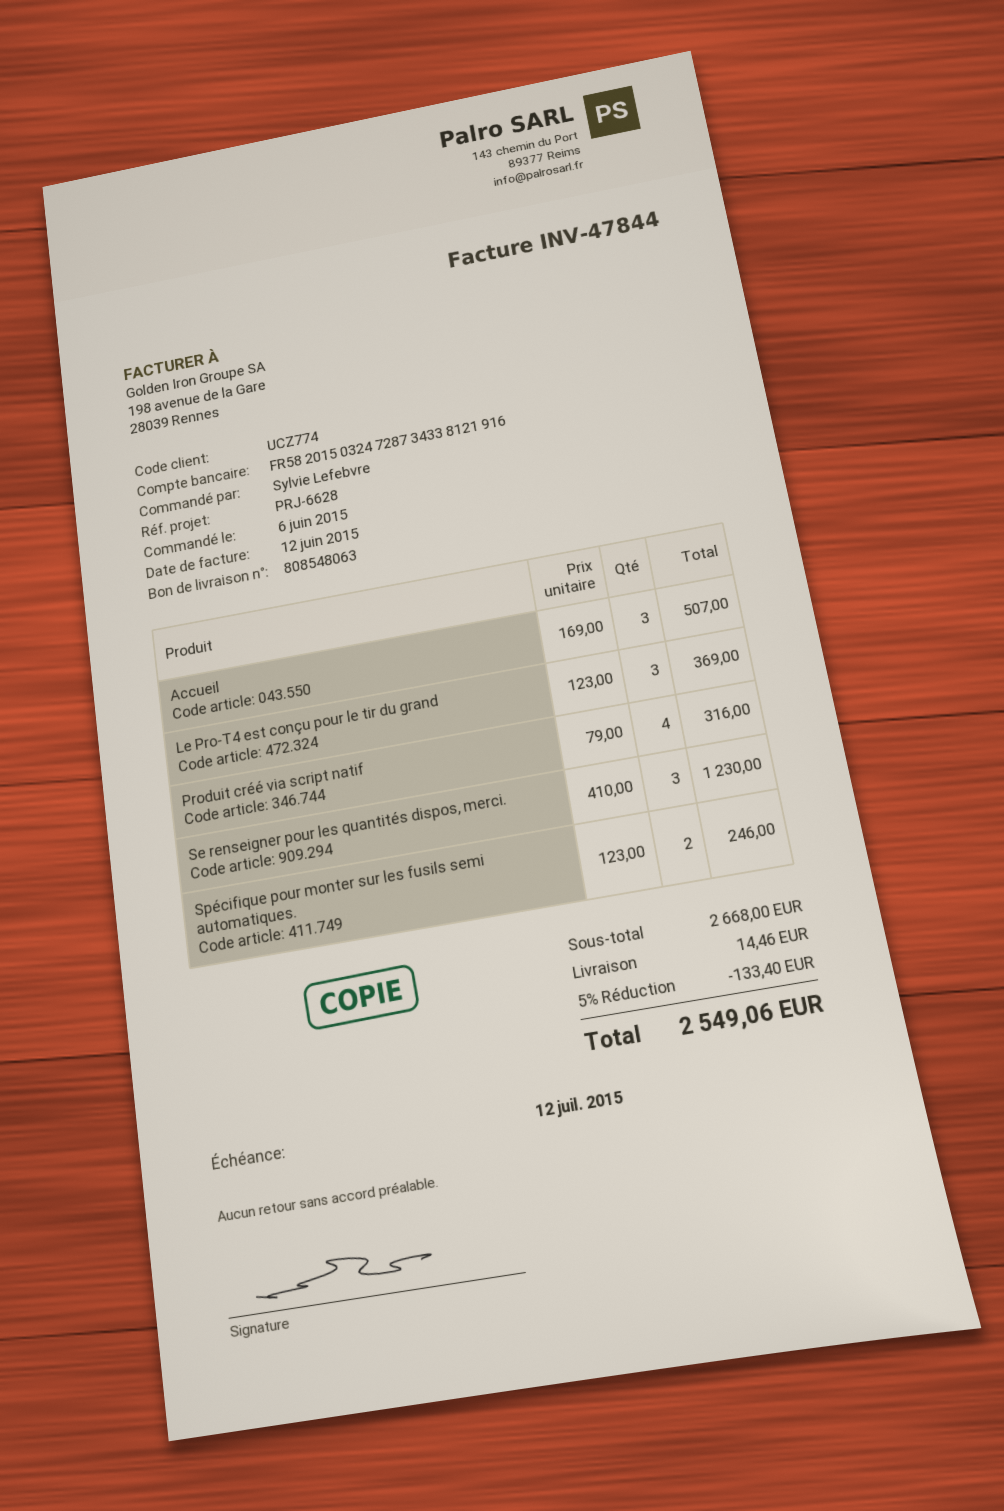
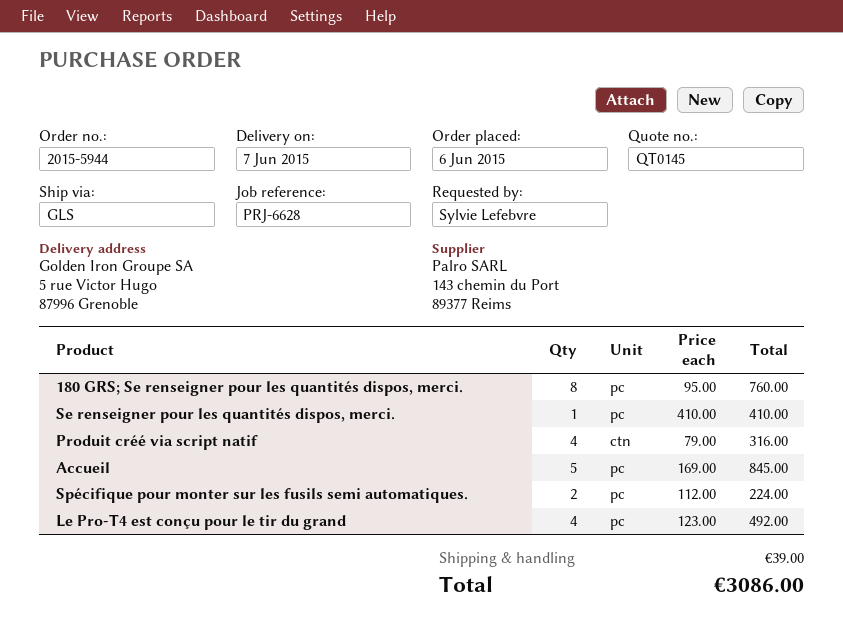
Accueil: 3 x 169.00 = 507.00 -> 5 x 169.00 = 845.00
Le Pro-T4 est conçu pour le tir du grand: 3 x 123.00 = 369.00 -> 4 x 123.00 = 492.00
Se renseigner pour les quantités dispos, merci.: 3 x 410.00 = 1230.00 -> 1 x 410.00 = 410.00
Spécifique pour monter sur les fusils semi automatiques.: 2 x 123.00 = 246.00 -> 2 x 112.00 = 224.00
180 GRS; Se renseigner pour les quantités dispos, merci.: none -> 8 x 95.00 = 760.00
discount: 5% = 133.40 -> none
shipping: 14.46 -> 39.00
total: 2549.06 -> 3086.00

